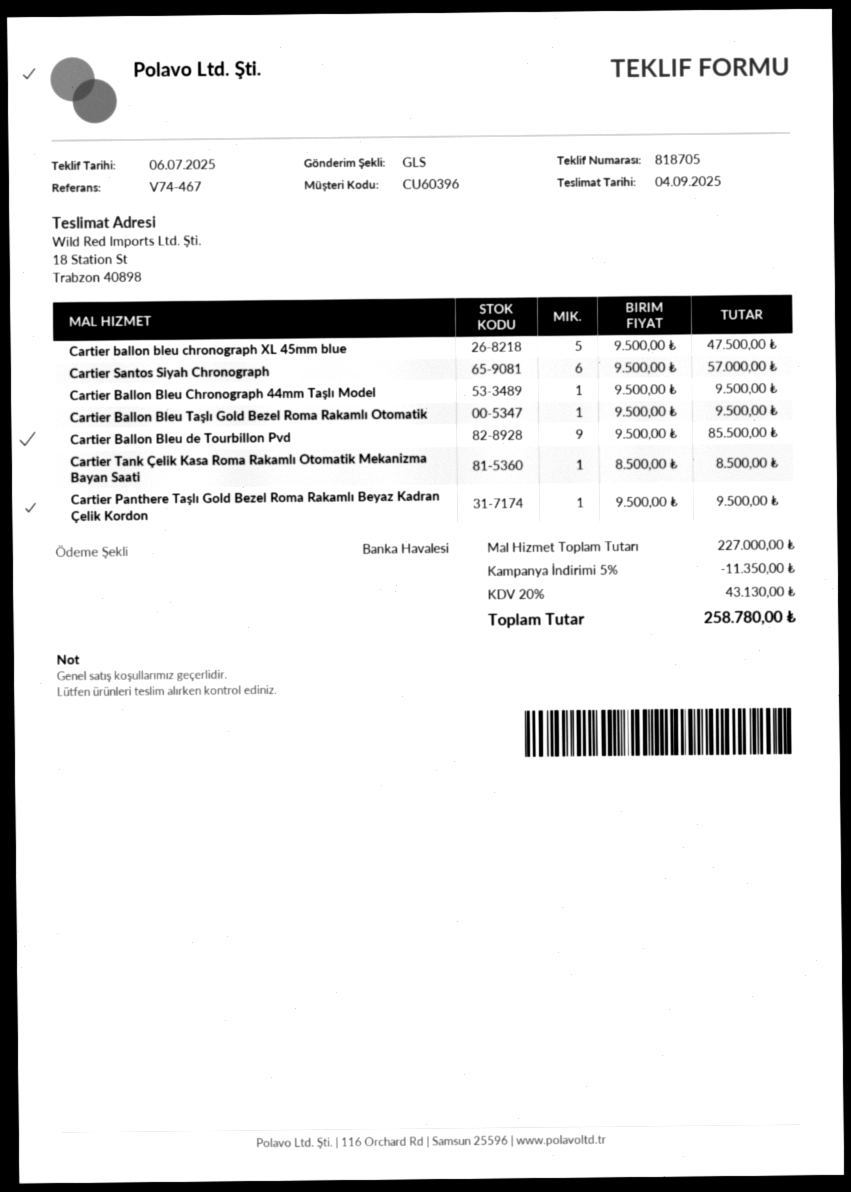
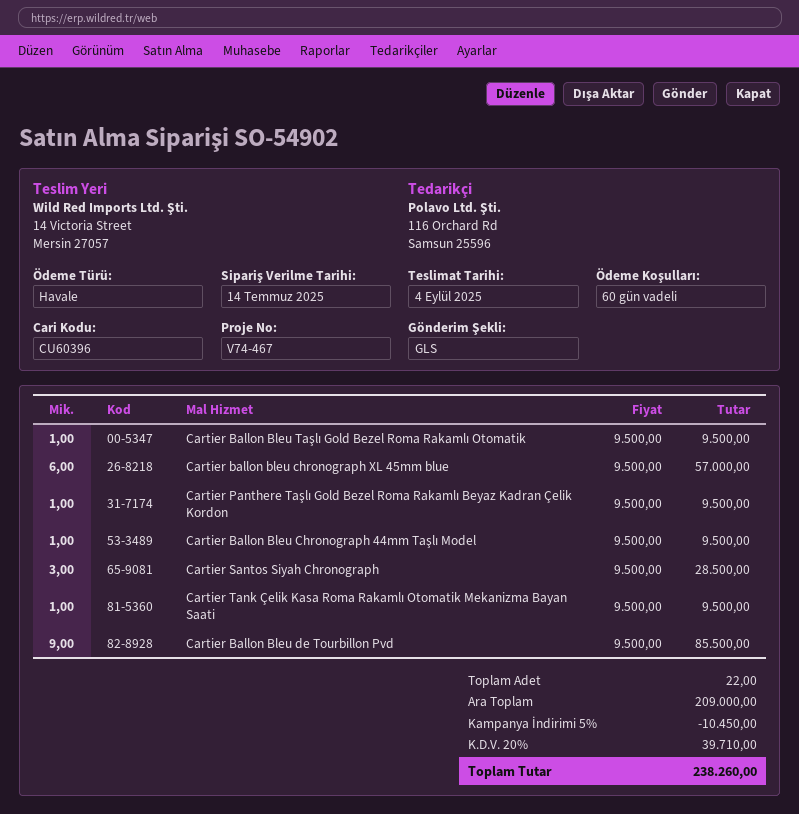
ship to: 18 Station St, Trabzon 40898 -> 14 Victoria Street, Mersin 27057
Cartier ballon bleu chronograph XL 45mm blue: 5 x 9500.00 = 47500.00 -> 6 x 9500.00 = 57000.00
Cartier Santos Siyah Chronograph: 6 x 9500.00 = 57000.00 -> 3 x 9500.00 = 28500.00
Cartier Tank Çelik Kasa Roma Rakamlı Otomatik Mekanizma Bayan Saati: 1 x 8500.00 = 8500.00 -> 1 x 9500.00 = 9500.00
subtotal: 227000.00 -> 209000.00
discount: 5% = 11350.00 -> 5% = 10450.00
tax: 20% = 43130.00 -> 20% = 39710.00
total: 258780.00 -> 238260.00

